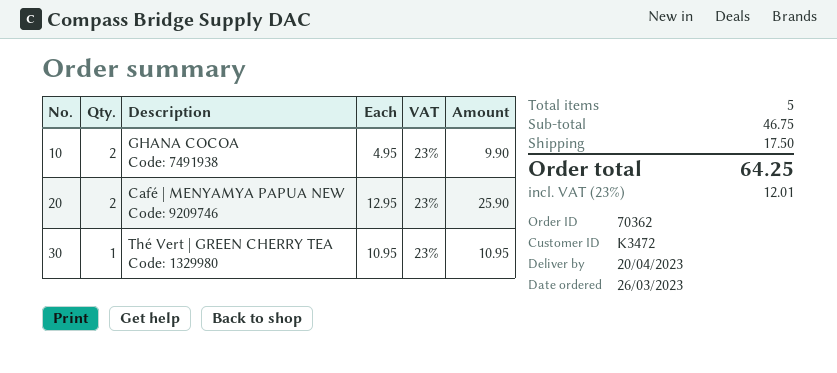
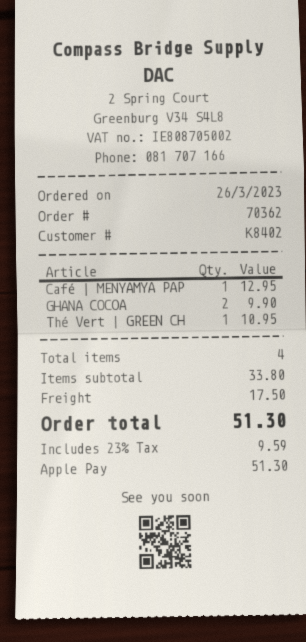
customer number: K3472 -> K8402
Café | MENYAMYA PAPUA NEW: 2 for 25.90 -> 1 for 12.95
total quantity: 5 -> 4
subtotal: 46.75 -> 33.80
tax: 23% = 12.01 -> 23% = 9.59
total: 64.25 -> 51.30

